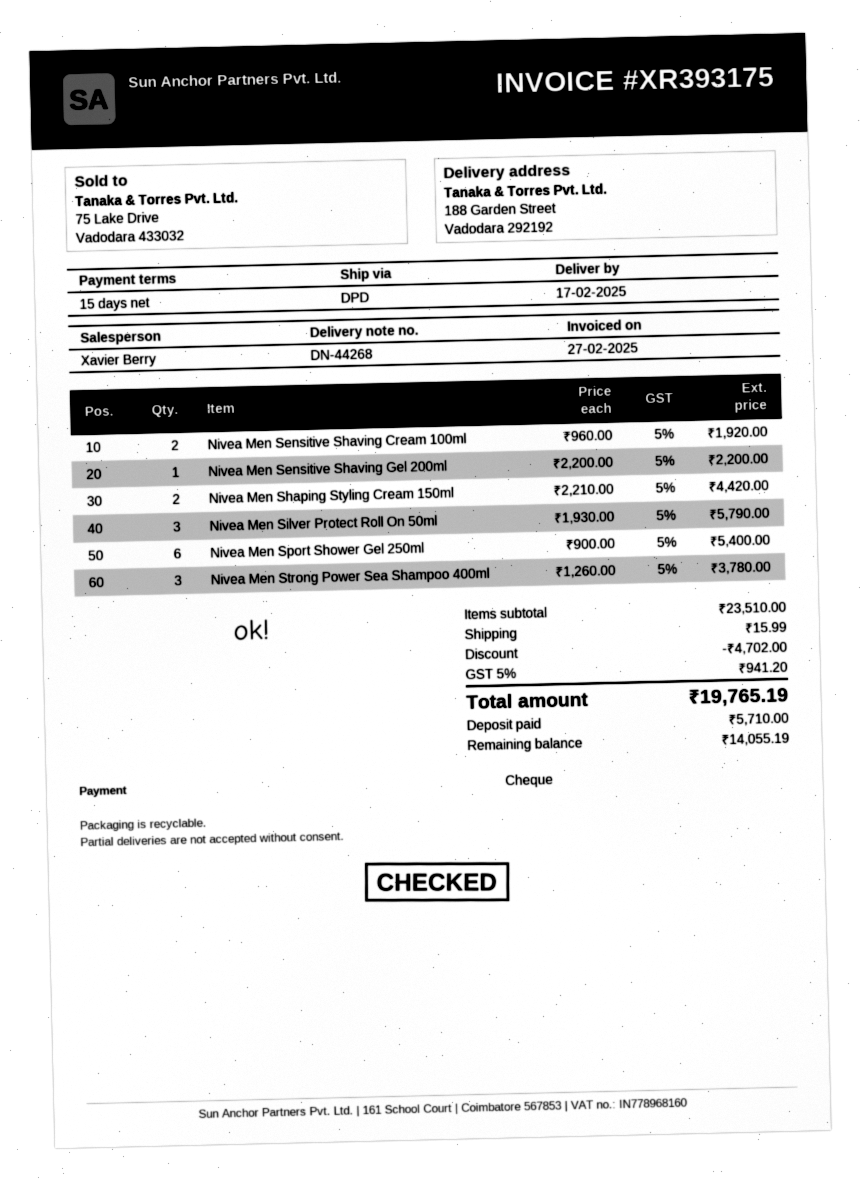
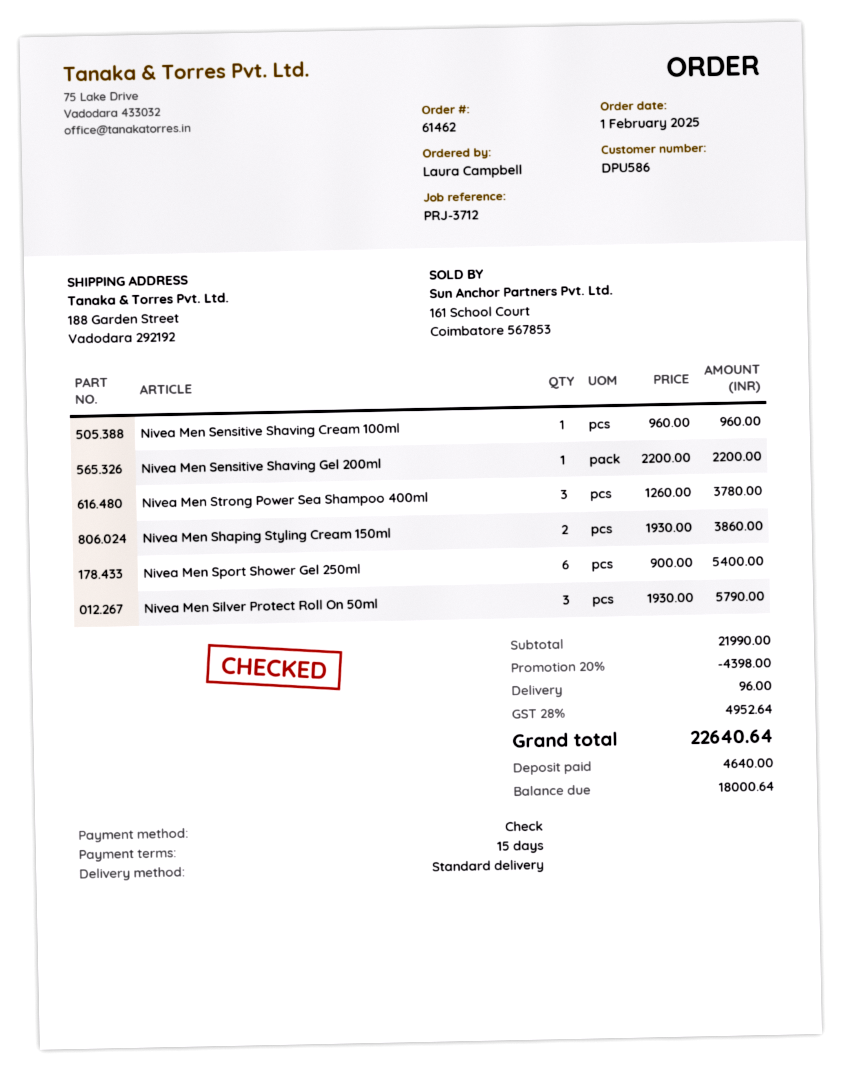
shipping method: DPD -> standard
Nivea Men Sensitive Shaving Cream 100ml: 2 x 960.00 = 1920.00 -> 1 x 960.00 = 960.00
Nivea Men Shaping Styling Cream 150ml: 2 x 2210.00 = 4420.00 -> 2 x 1930.00 = 3860.00
subtotal: 23510.00 -> 21990.00
discount: 4702.00 -> 4398.00
shipping: 15.99 -> 96.00
tax: 5% = 941.20 -> 28% = 4952.64
total: 19765.19 -> 22640.64
deposit: 5710.00 -> 4640.00
balance: 14055.19 -> 18000.64

